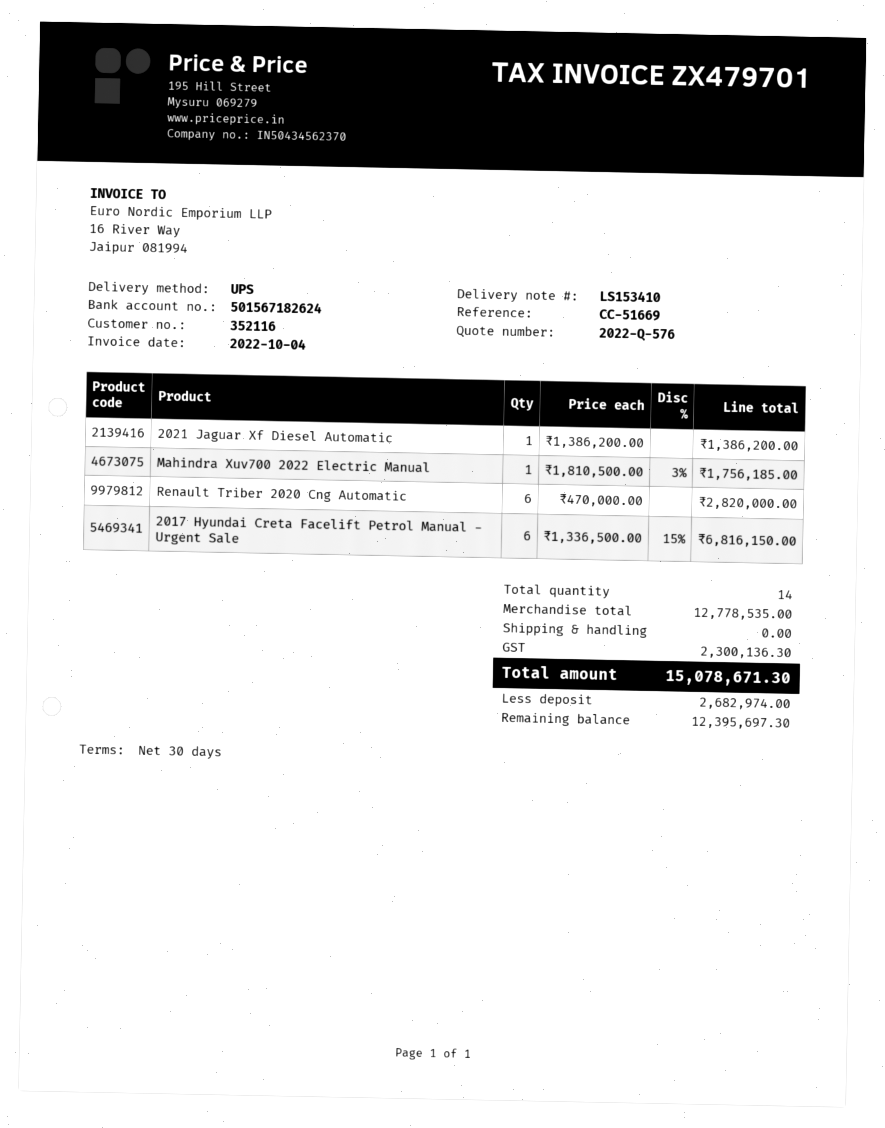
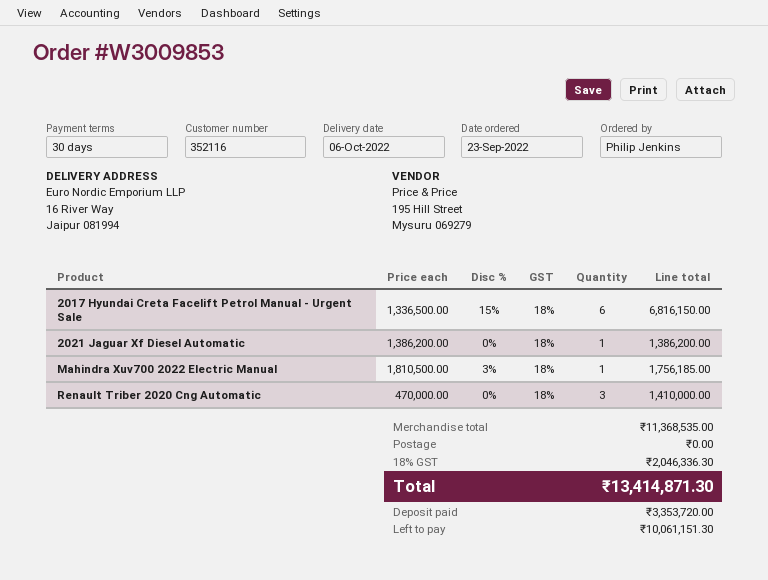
Renault Triber 2020 Cng Automatic: 6 x 470000.00 = 2820000.00 -> 3 x 470000.00 = 1410000.00
subtotal: 12778535.00 -> 11368535.00
tax: 2300136.30 -> 2046336.30
total: 15078671.30 -> 13414871.30
deposit: 2682974.00 -> 3353720.00
balance: 12395697.30 -> 10061151.30

